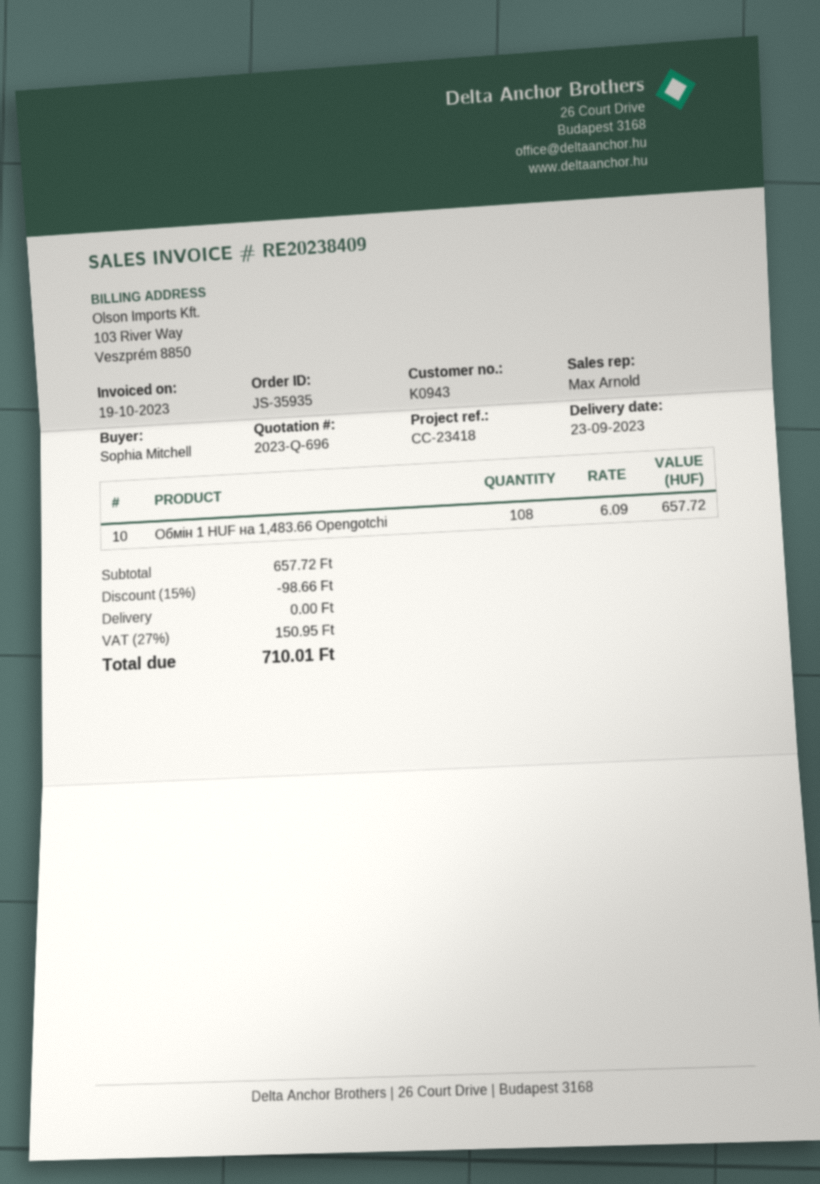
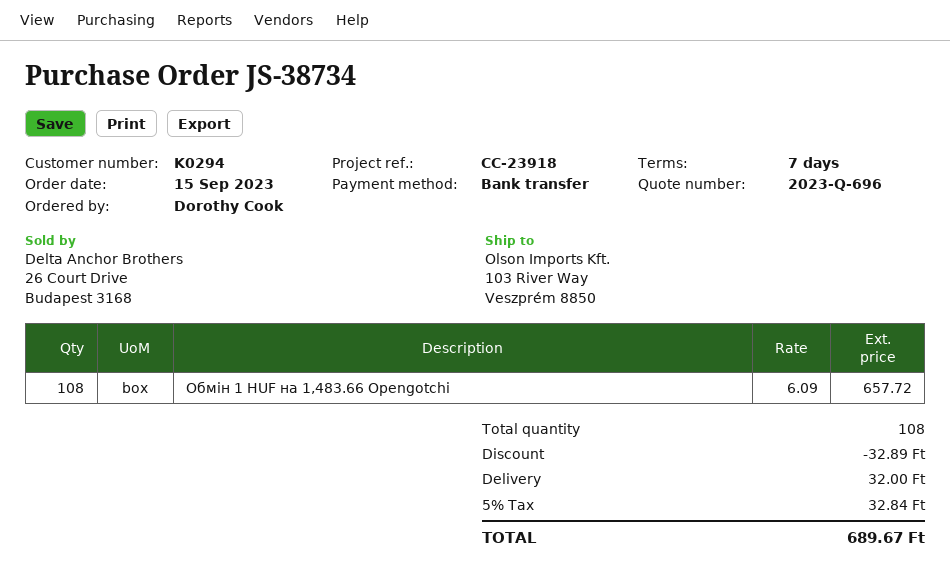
order number: JS-35935 -> JS-38734
customer number: K0943 -> K0294
reference: CC-23418 -> CC-23918
ordered by: Sophia Mitchell -> Dorothy Cook
discount: 98.66 -> 32.89
shipping: 0.00 -> 32.00
tax: 27% = 150.95 -> 5% = 32.84
total: 710.01 -> 689.67

